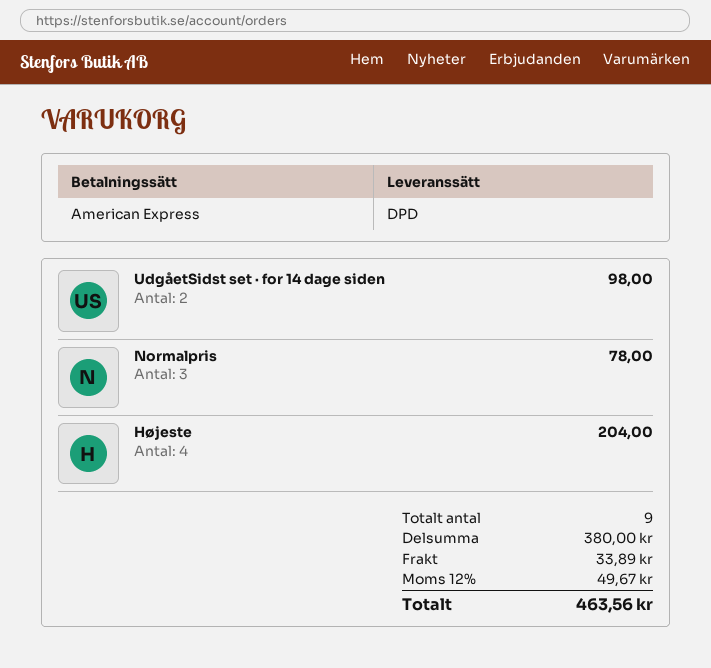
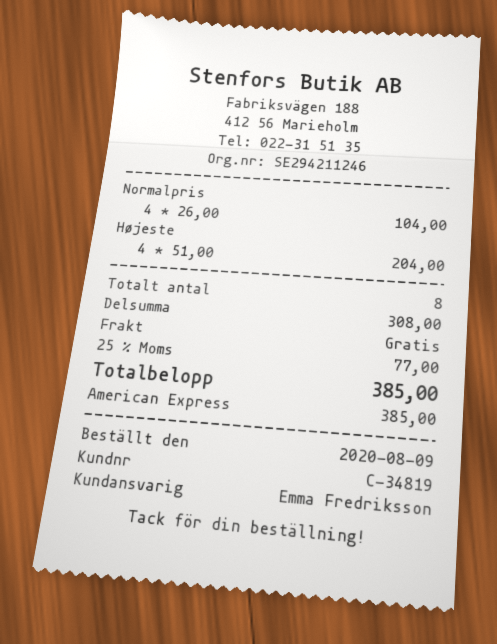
UdgåetSidst set · for 14 dage siden: 2 for 98.00 -> none
Normalpris: 3 for 78.00 -> 4 for 104.00
total quantity: 9 -> 8
subtotal: 380.00 -> 308.00
shipping: 33.89 -> 0.00
tax: 12% = 49.67 -> 25% = 77.00
total: 463.56 -> 385.00

